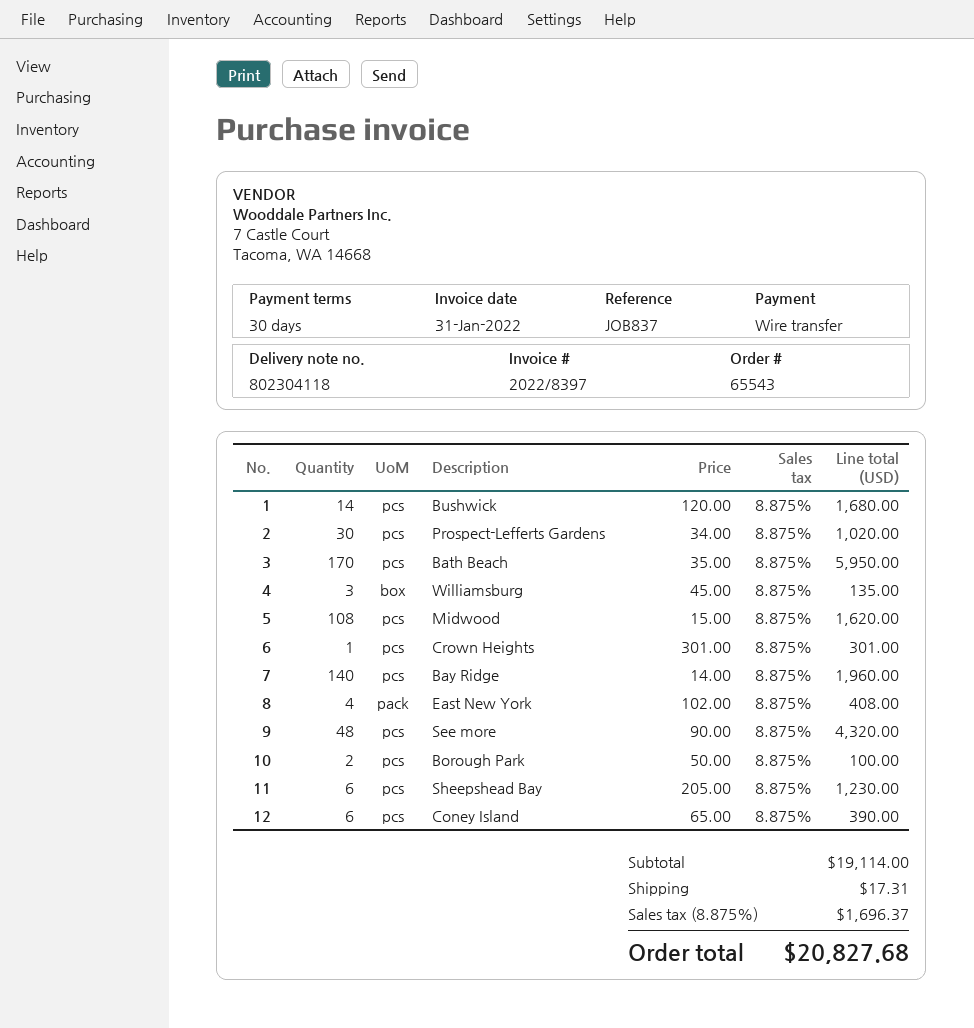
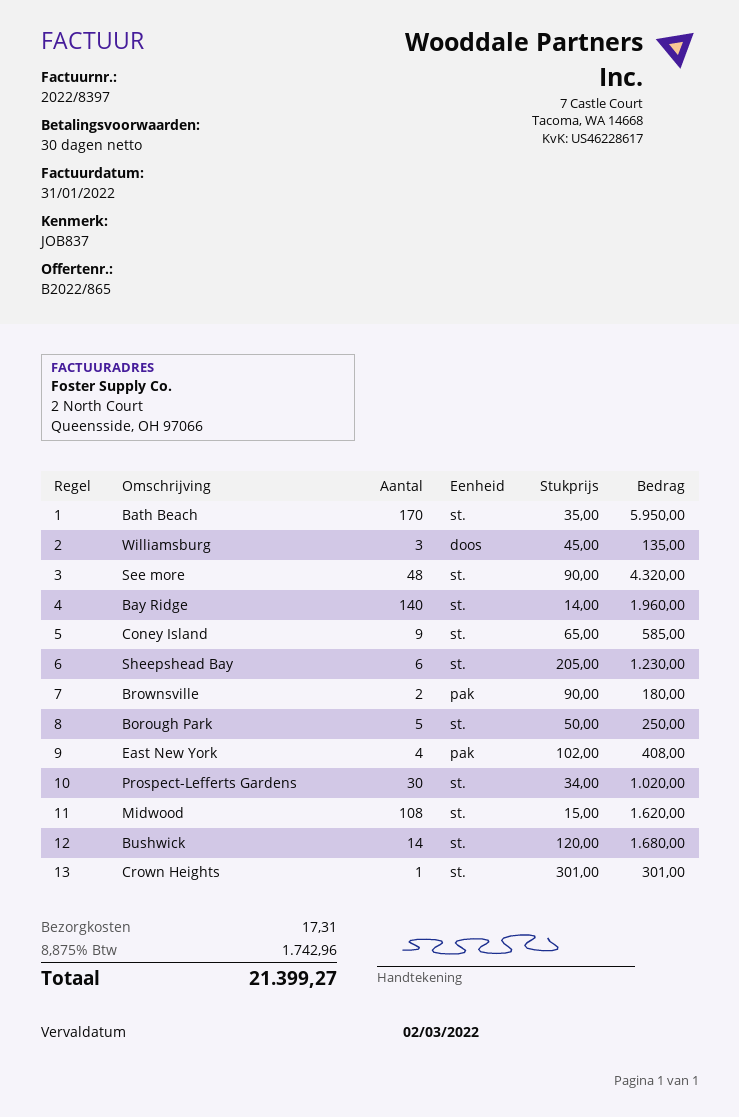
Borough Park: 2 x 50.00 = 100.00 -> 5 x 50.00 = 250.00
Coney Island: 6 x 65.00 = 390.00 -> 9 x 65.00 = 585.00
Brownsville: none -> 2 x 90.00 = 180.00
tax: 8.875% = 1696.37 -> 8.875% = 1742.96
total: 20827.68 -> 21399.27

